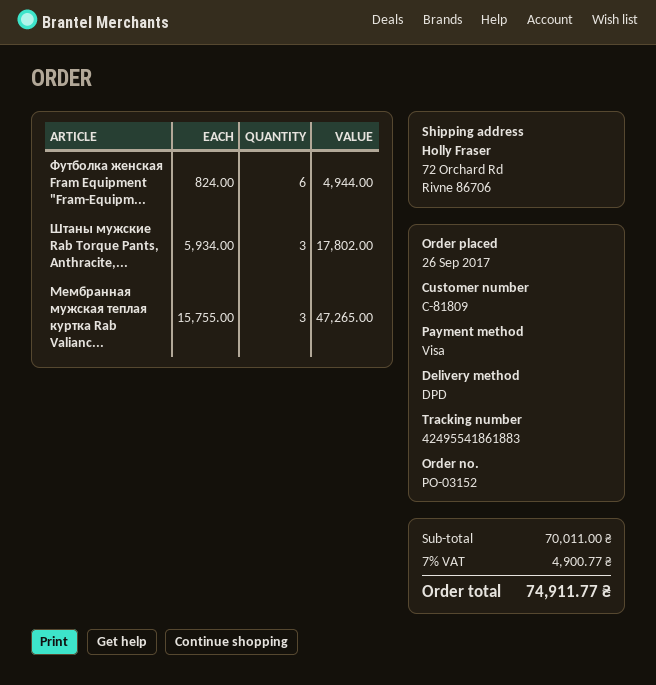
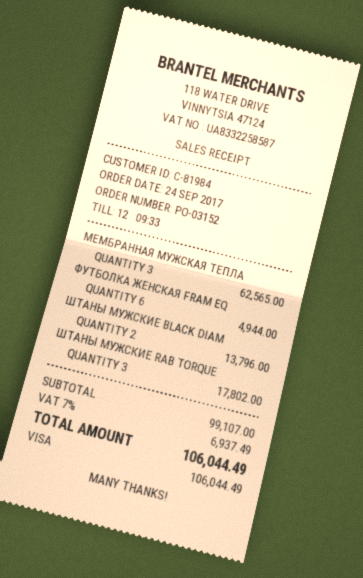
order date: 2017-09-26 -> 2017-09-24
customer number: C-81809 -> C-81984
Мембранная мужская теплая куртка Rab Valianc...: 3 for 47265.00 -> 3 for 62565.00
ШТАНЫ МУЖСКИЕ BLACK DIAM: none -> 2 for 13796.00
subtotal: 70011.00 -> 99107.00
tax: 7% = 4900.77 -> 7% = 6937.49
total: 74911.77 -> 106044.49

